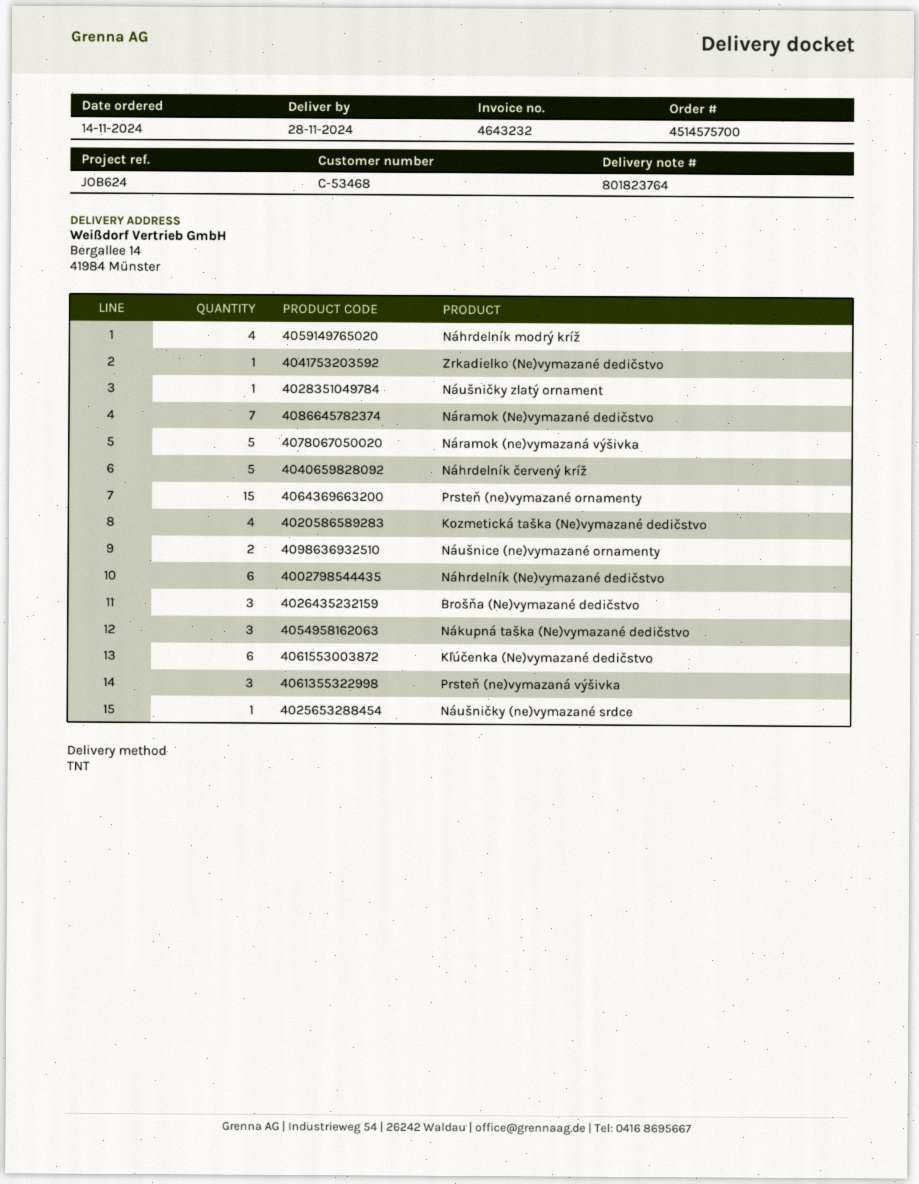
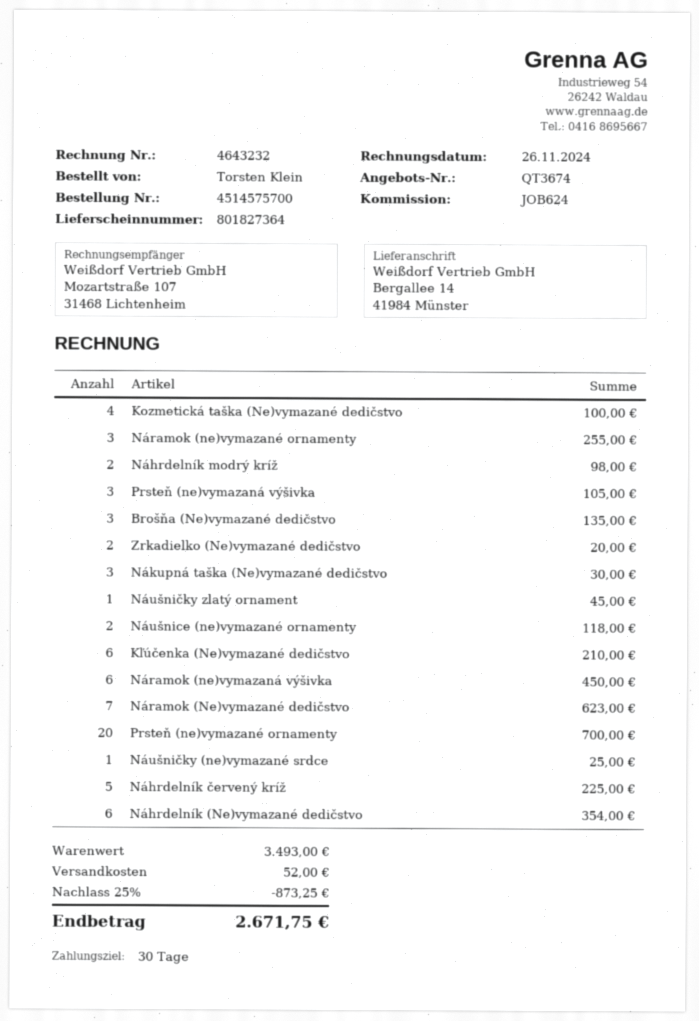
delivery note number: 801823764 -> 801827364
Náhrdelník modrý kríž: 4 -> 2
Zrkadielko (Ne)vymazané dedičstvo: 1 -> 2
Náramok (ne)vymazaná výšivka: 5 -> 6
Prsteň (ne)vymazané ornamenty: 15 -> 20
Náramok (ne)vymazané ornamenty: none -> 3

